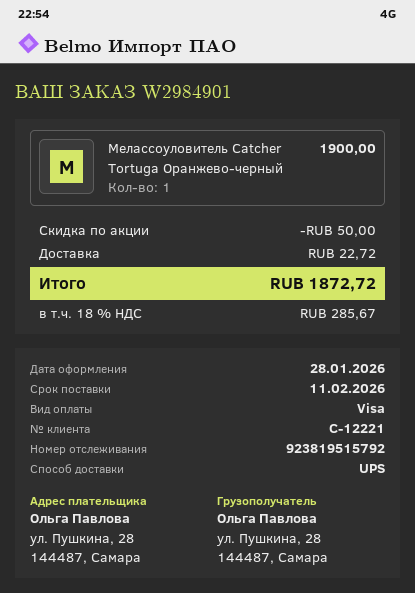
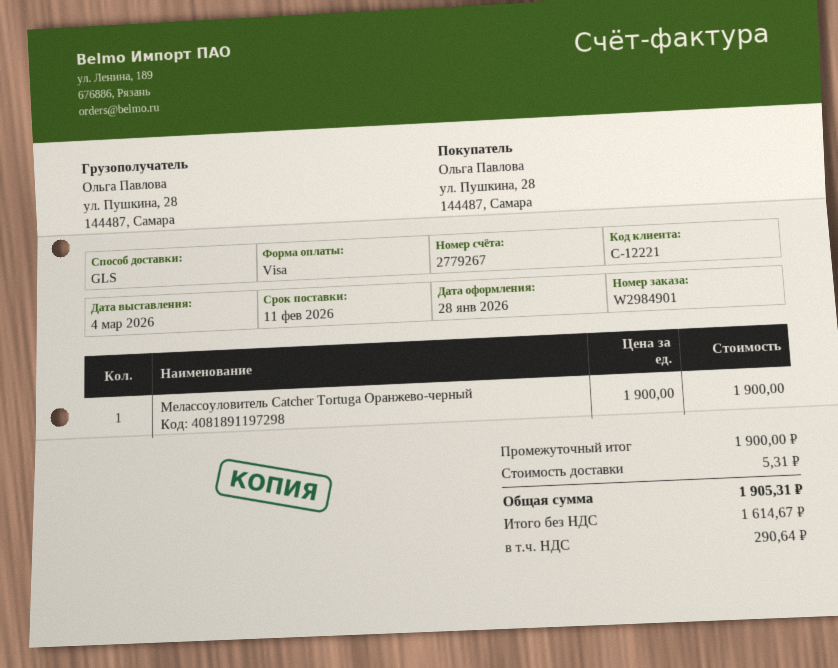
shipping method: UPS -> GLS
discount: 50.00 -> none
shipping: 22.72 -> 5.31
tax: 285.67 -> 290.64
total: 1872.72 -> 1905.31

